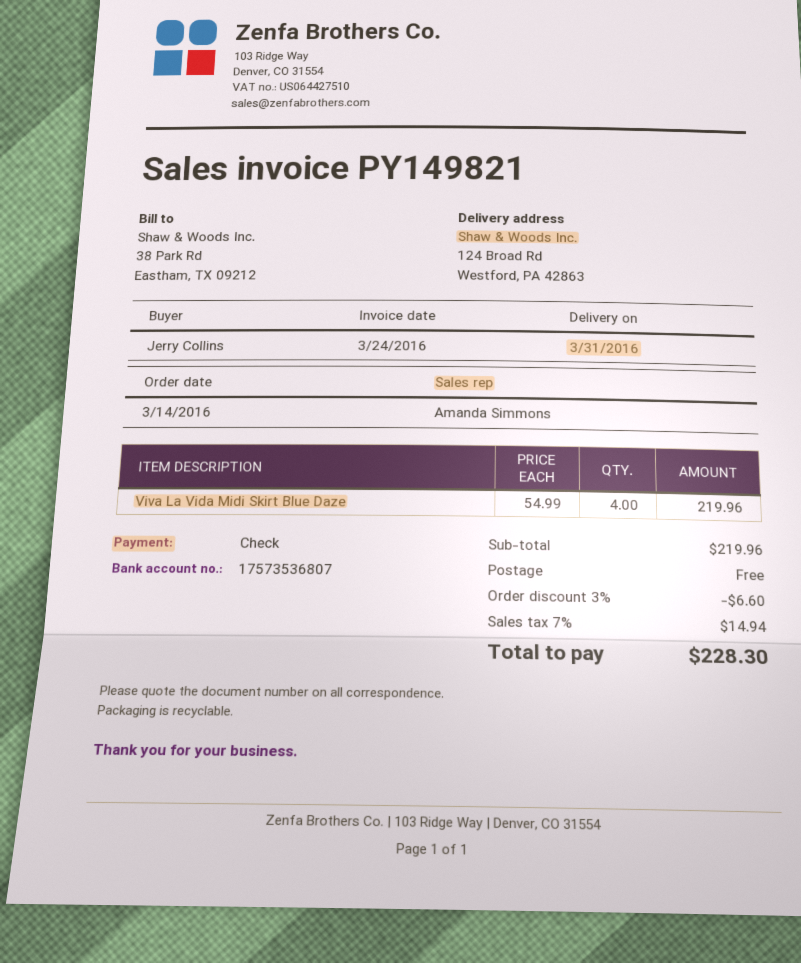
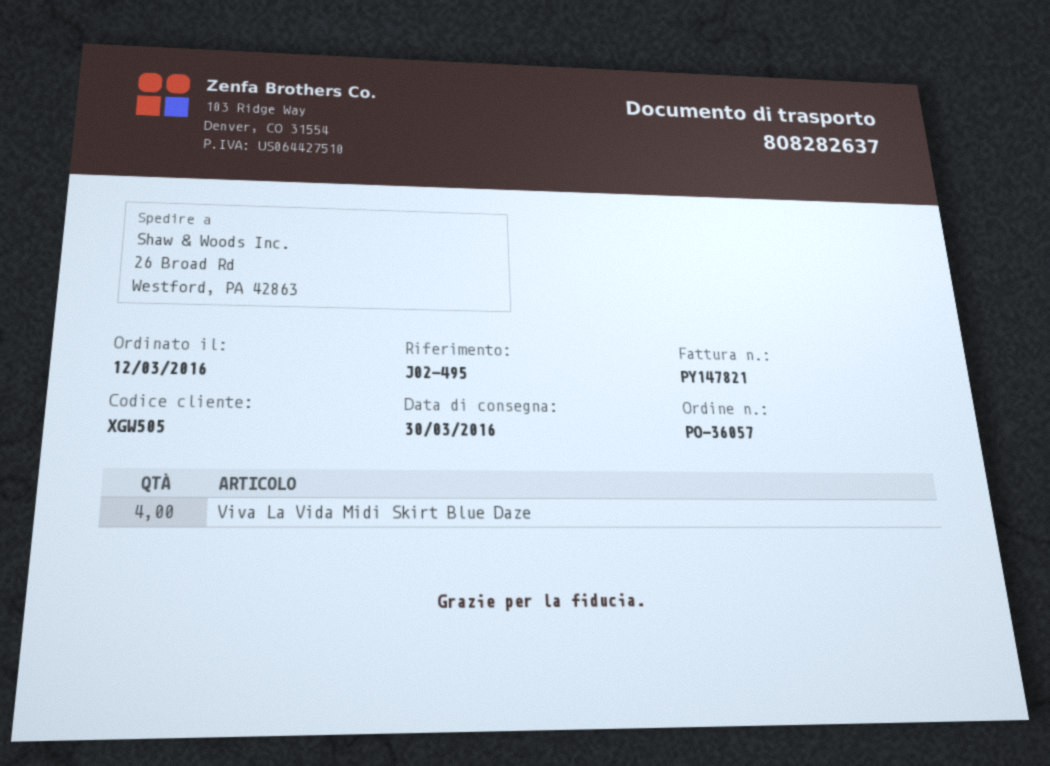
order date: 2016-03-14 -> 2016-03-12
delivery date: 2016-03-31 -> 2016-03-30
invoice number: PY149821 -> PY147821
ship to: 124 Broad Rd, Westford, PA 42863 -> 26 Broad Rd, Westford, PA 42863

